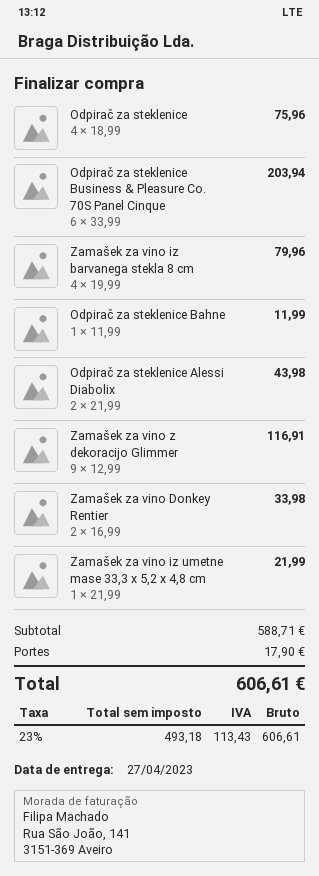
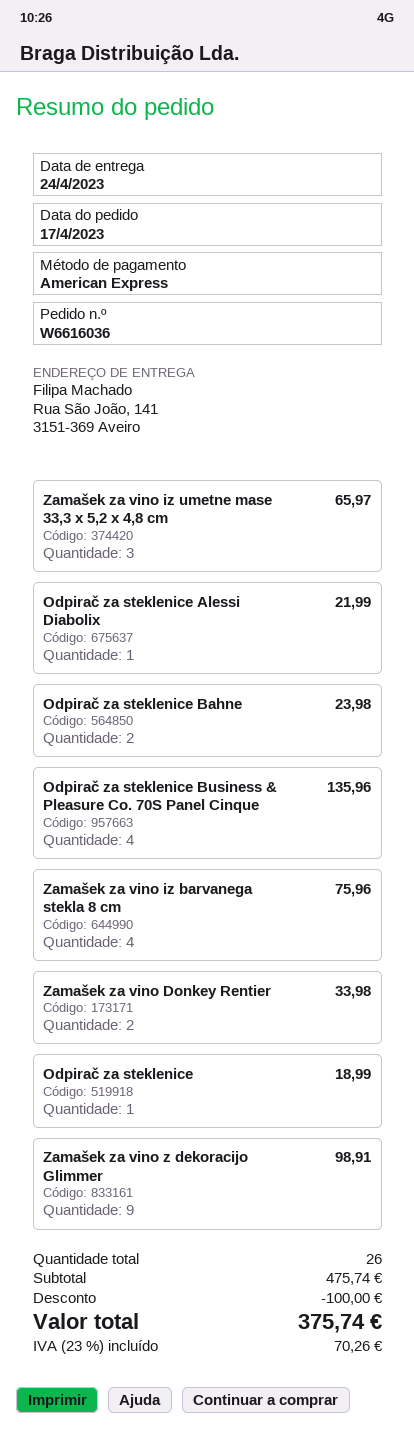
delivery date: 2023-04-27 -> 2023-04-24
Odpirač za steklenice: 4 for 75.96 -> 1 for 18.99
Odpirač za steklenice Business & Pleasure Co. 70S Panel Cinque: 6 for 203.94 -> 4 for 135.96
Zamašek za vino iz barvanega stekla 8 cm: 4 for 79.96 -> 4 for 75.96
Odpirač za steklenice Bahne: 1 for 11.99 -> 2 for 23.98
Odpirač za steklenice Alessi Diabolix: 2 for 43.98 -> 1 for 21.99
Zamašek za vino z dekoracijo Glimmer: 9 for 116.91 -> 9 for 98.91
Zamašek za vino iz umetne mase 33,3 x 5,2 x 4,8 cm: 1 for 21.99 -> 3 for 65.97
subtotal: 588.71 -> 475.74
discount: none -> 100.00
shipping: 17.90 -> none
tax: 23% = 113.43 -> 23% = 70.26
total: 606.61 -> 375.74

